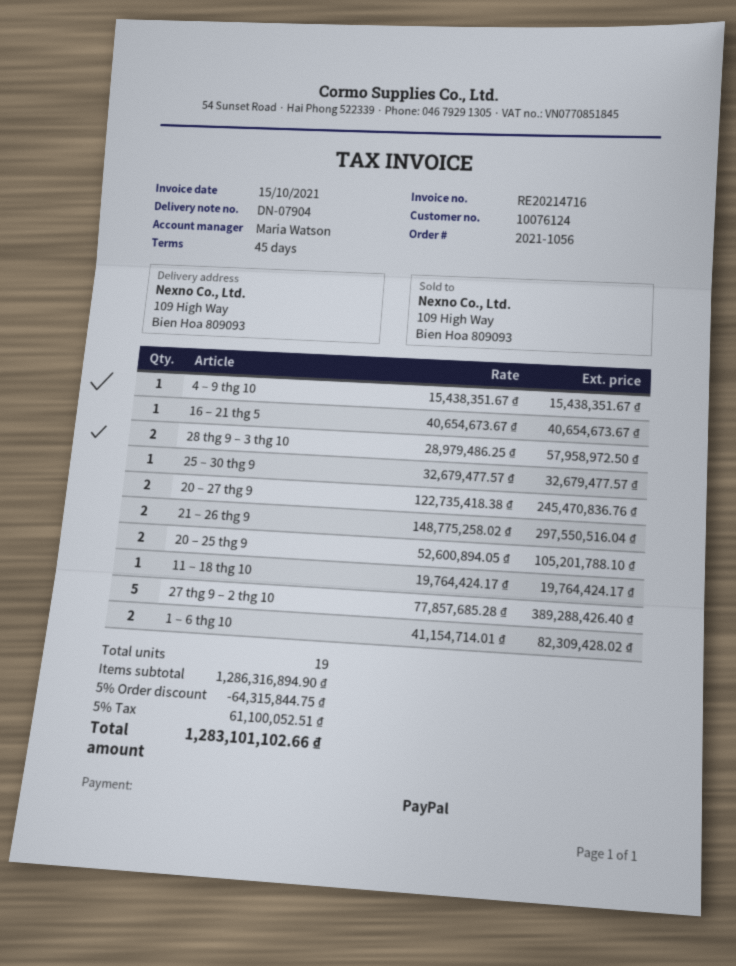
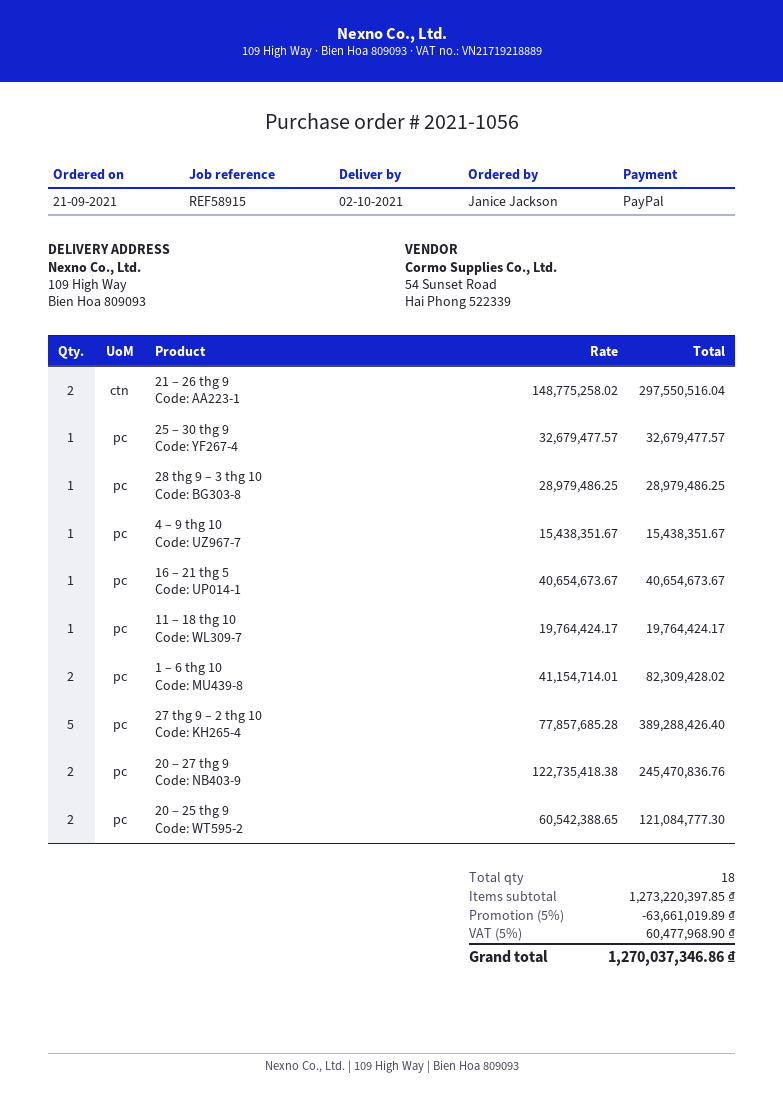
28 thg 9 – 3 thg 10: 2 x 28979486.25 = 57958972.50 -> 1 x 28979486.25 = 28979486.25
20 – 25 thg 9: 2 x 52600894.05 = 105201788.10 -> 2 x 60542388.65 = 121084777.30
total quantity: 19 -> 18
subtotal: 1286316894.90 -> 1273220397.85
discount: 5% = 64315844.75 -> 5% = 63661019.89
tax: 5% = 61100052.51 -> 5% = 60477968.90
total: 1283101102.66 -> 1270037346.86

